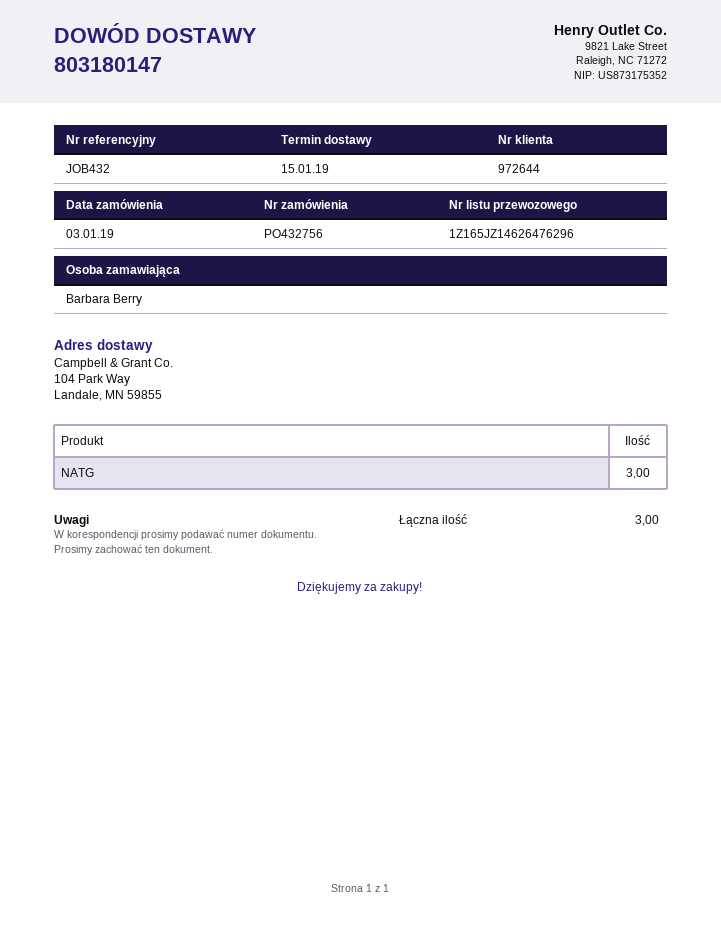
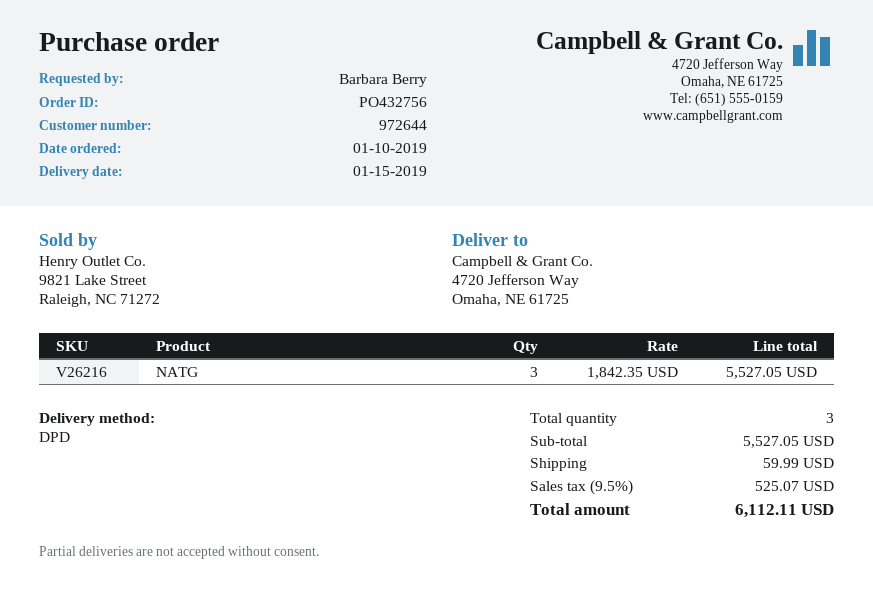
order date: 2019-01-03 -> 2019-01-10
ship to: 104 Park Way, Landale, MN 59855 -> 4720 Jefferson Way, Omaha, NE 61725

